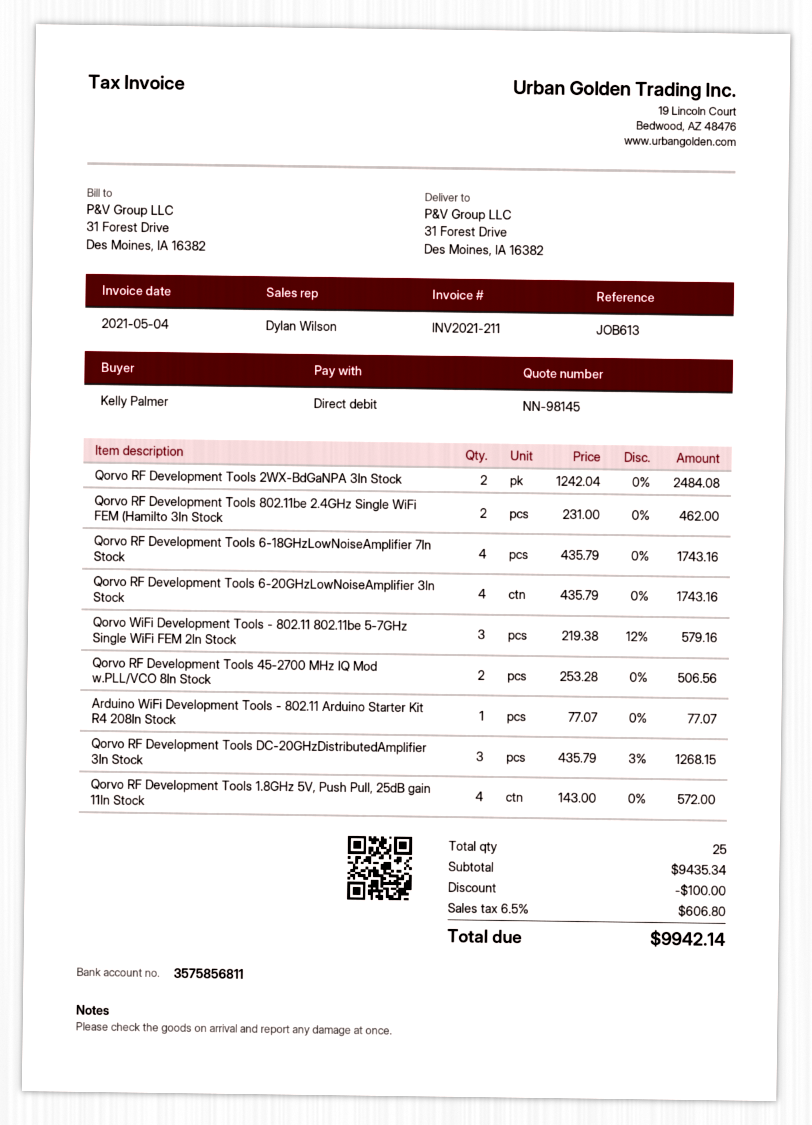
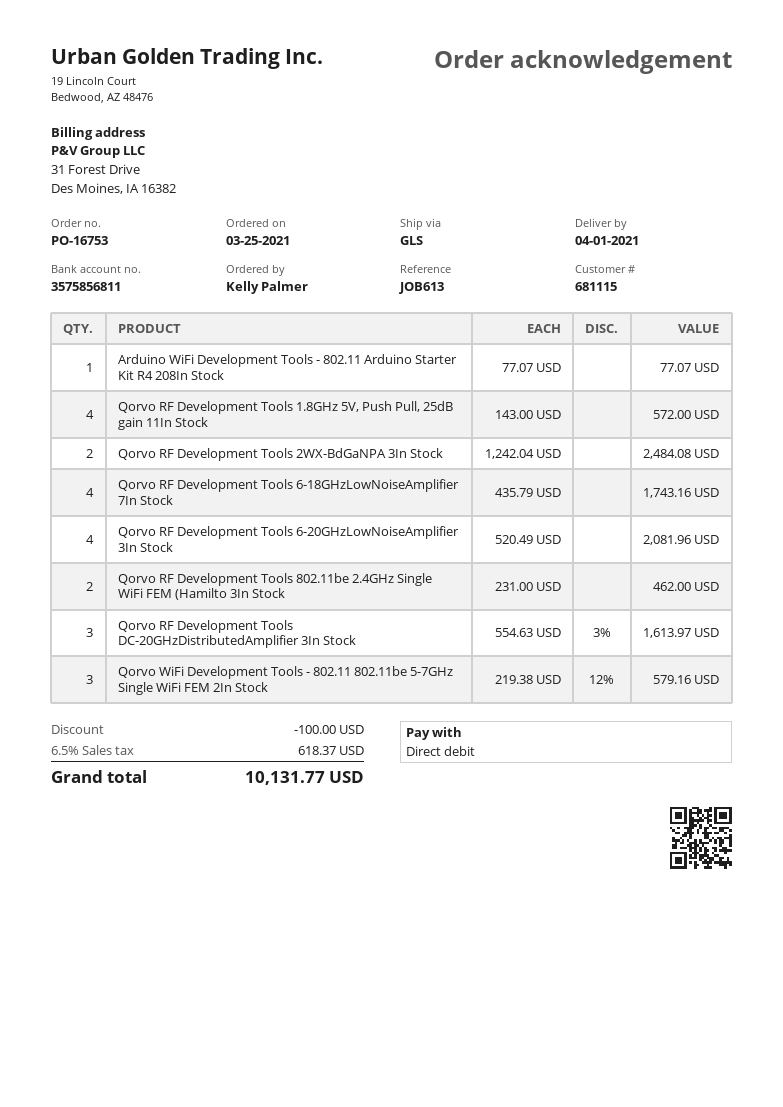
Qorvo RF Development Tools 6-20GHzLowNoiseAmplifier 3In Stock: 4 x 435.79 = 1743.16 -> 4 x 520.49 = 2081.96
Qorvo RF Development Tools 45-2700 MHz IQ Mod w.PLL/VCO 8In Stock: 2 x 253.28 = 506.56 -> none
Qorvo RF Development Tools DC-20GHzDistributedAmplifier 3In Stock: 3 x 435.79 - 3% = 1268.15 -> 3 x 554.63 - 3% = 1613.97
tax: 6.5% = 606.80 -> 6.5% = 618.37
total: 9942.14 -> 10131.77

